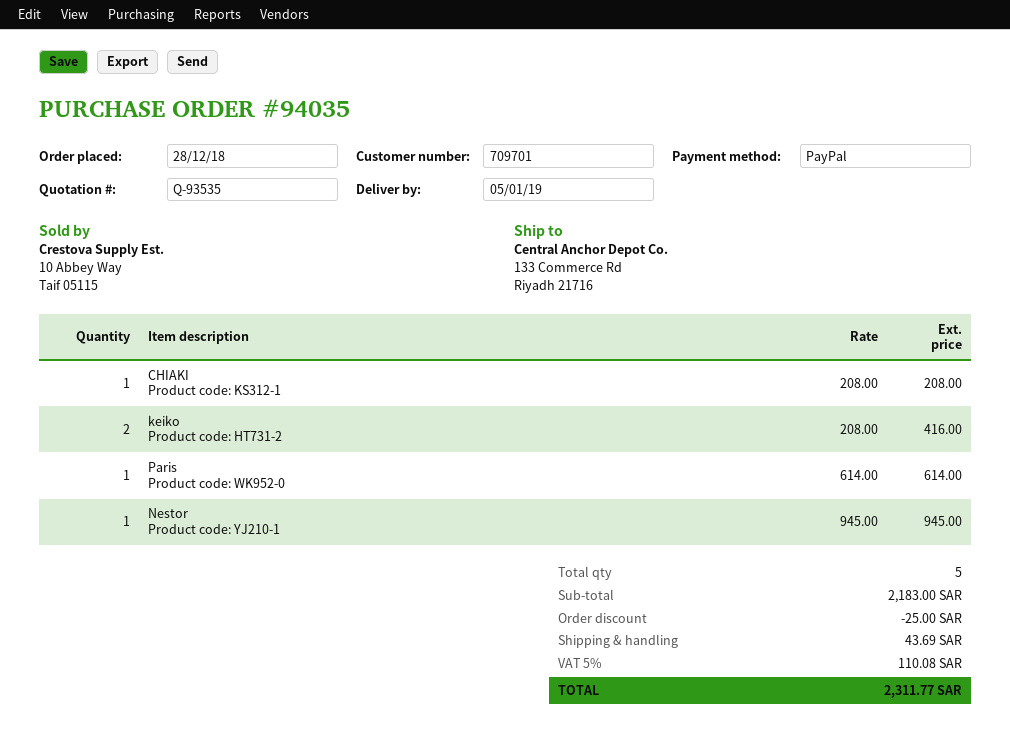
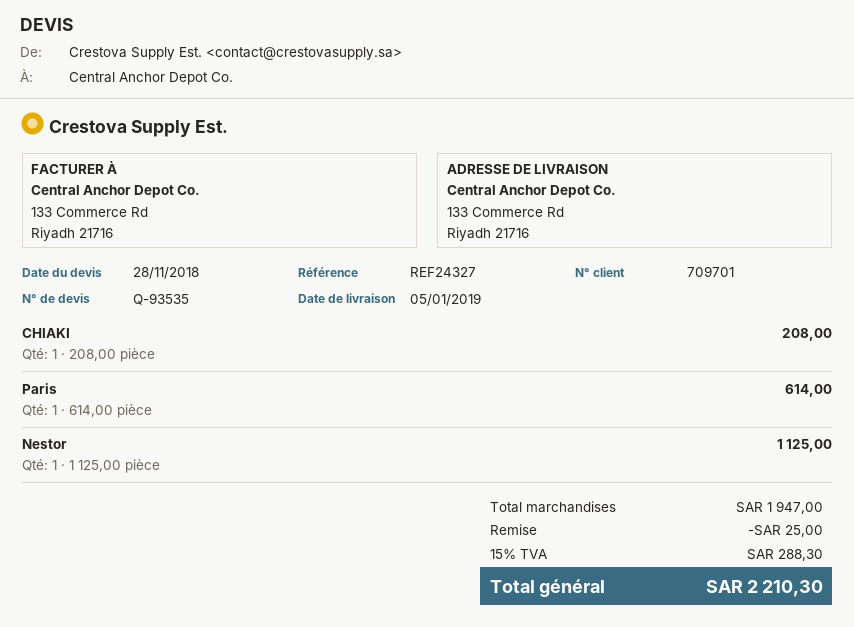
keiko: 2 x 208.00 = 416.00 -> none
Nestor: 1 x 945.00 = 945.00 -> 1 x 1125.00 = 1125.00
subtotal: 2183.00 -> 1947.00
shipping: 43.69 -> none
tax: 5% = 110.08 -> 15% = 288.30
total: 2311.77 -> 2210.30

